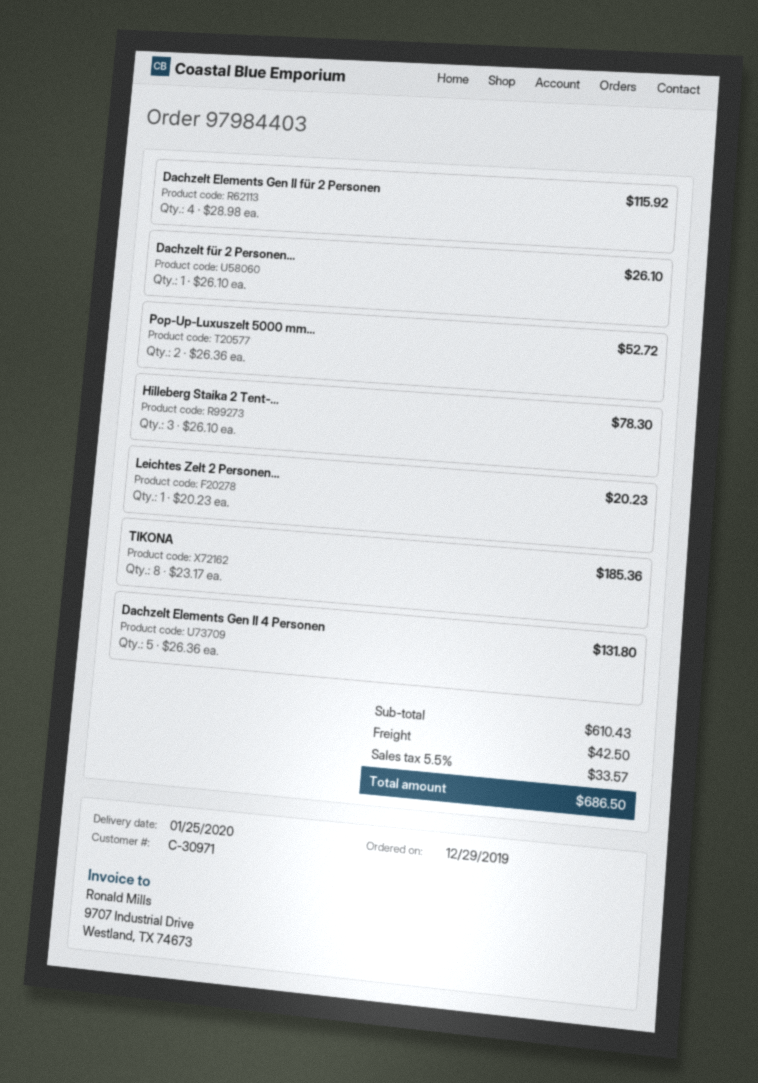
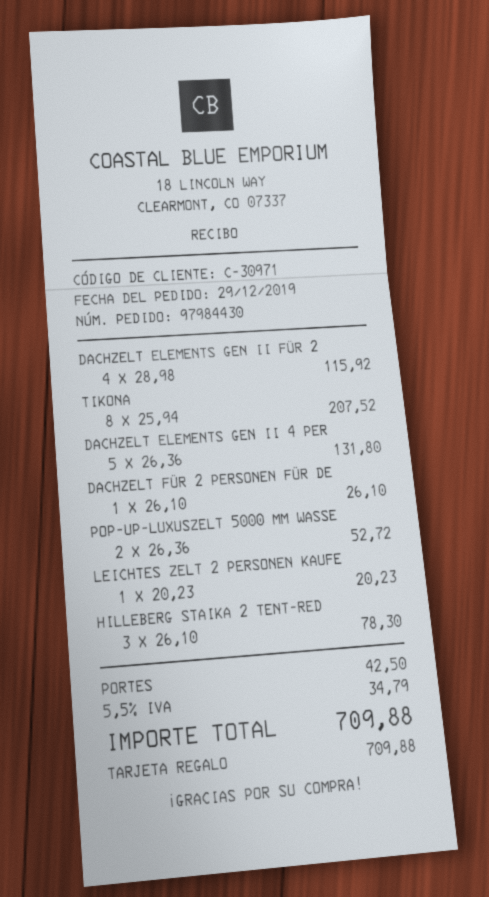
order number: 97984403 -> 97984430
TIKONA: 8 x 23.17 = 185.36 -> 8 x 25.94 = 207.52
tax: 5.5% = 33.57 -> 5.5% = 34.79
total: 686.50 -> 709.88

